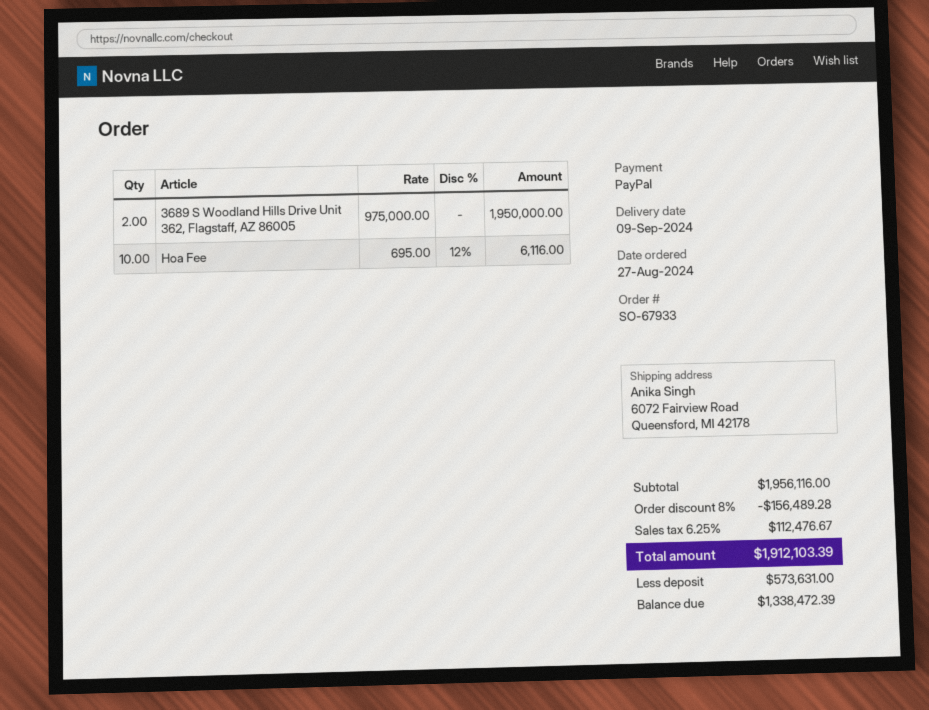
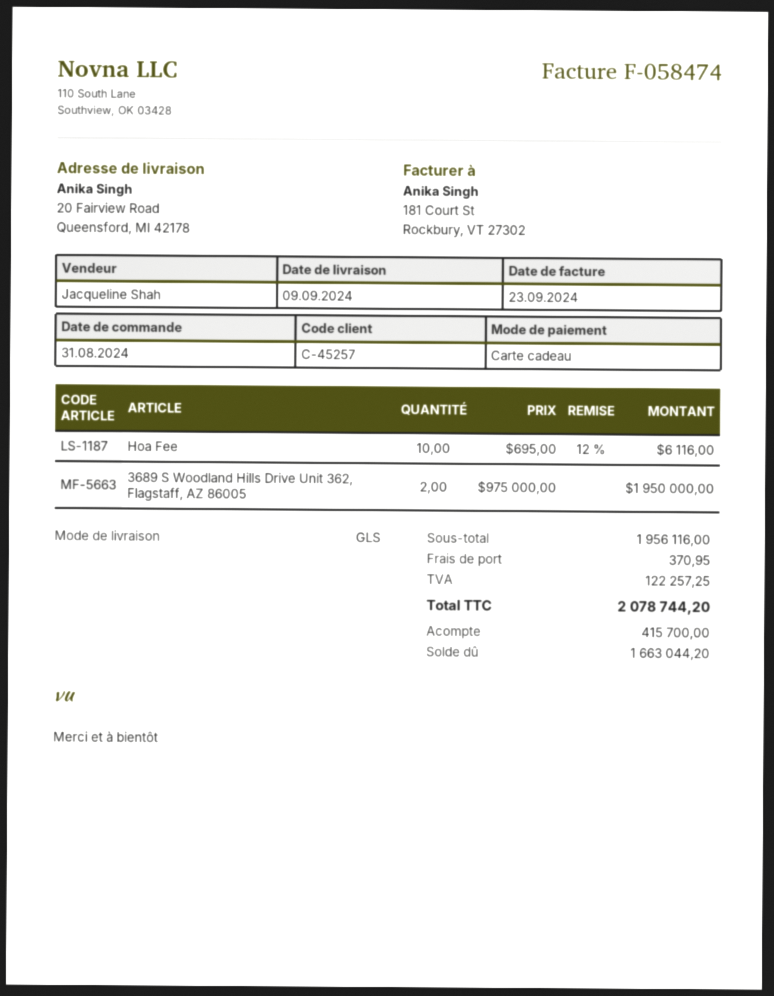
order date: 2024-08-27 -> 2024-08-31
payment method: PayPal -> gift card
ship to: 6072 Fairview Road, Queensford, MI 42178 -> 20 Fairview Road, Queensford, MI 42178
discount: 8% = 156489.28 -> none
shipping: none -> 370.95
tax: 112476.67 -> 122257.25
total: 1912103.39 -> 2078744.20
deposit: 573631.00 -> 415700.00
balance: 1338472.39 -> 1663044.20

